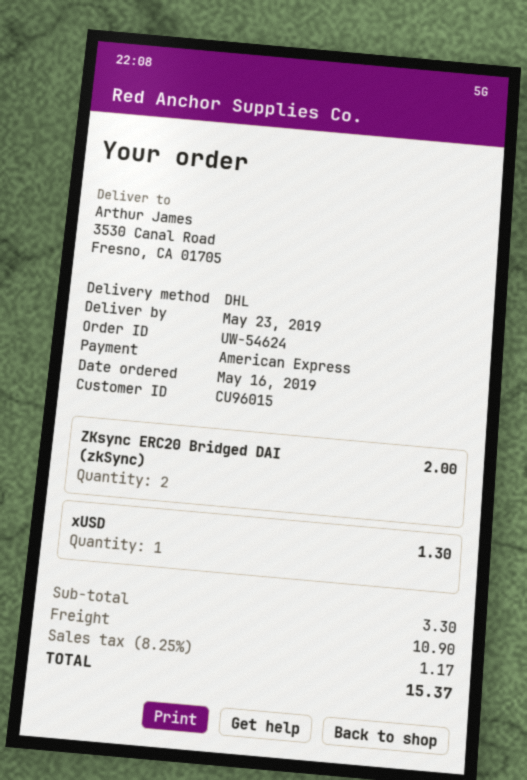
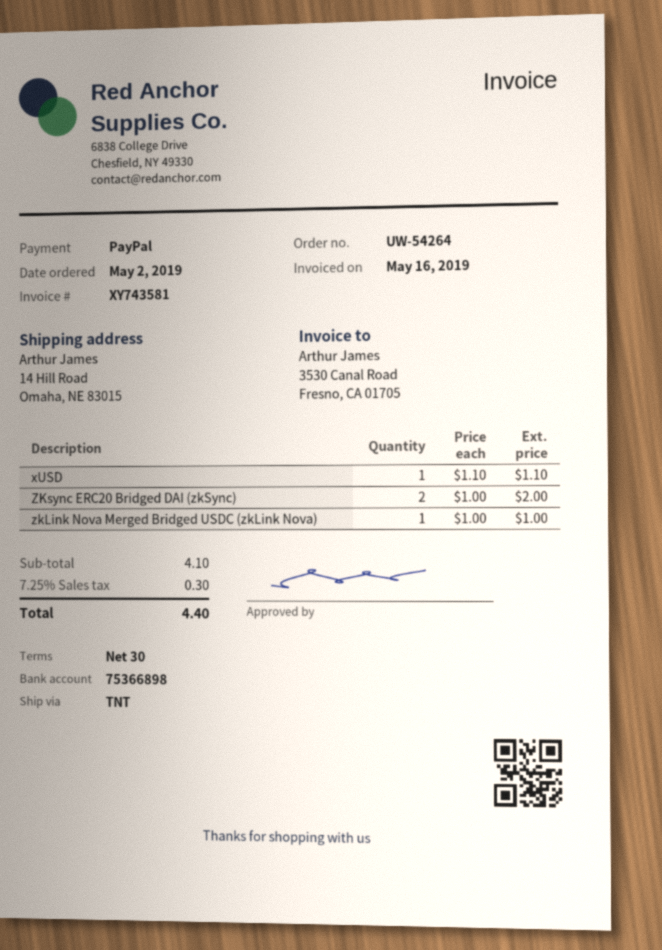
order number: UW-54624 -> UW-54264
order date: 2019-05-16 -> 2019-05-02
payment method: American Express -> PayPal
shipping method: DHL -> TNT
ship to: 3530 Canal Road, Fresno, CA 01705 -> 14 Hill Road, Omaha, NE 83015
xUSD: 1 for 1.30 -> 1 for 1.10
zkLink Nova Merged Bridged USDC (zkLink Nova): none -> 1 for 1.00
subtotal: 3.30 -> 4.10
shipping: 10.90 -> none
tax: 8.25% = 1.17 -> 7.25% = 0.30
total: 15.37 -> 4.40

